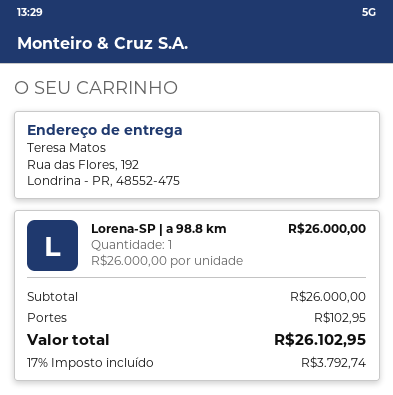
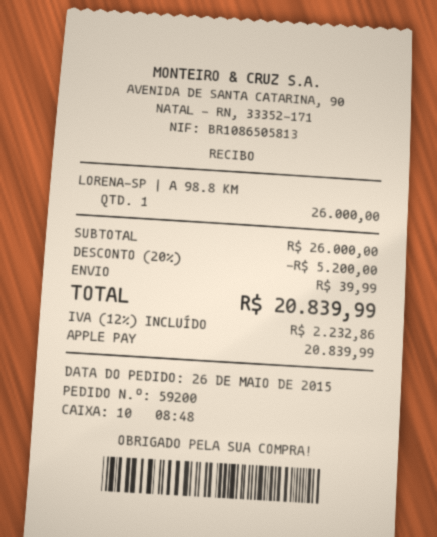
discount: none -> 20% = 5200.00
shipping: 102.95 -> 39.99
tax: 17% = 3792.74 -> 12% = 2232.86
total: 26102.95 -> 20839.99

